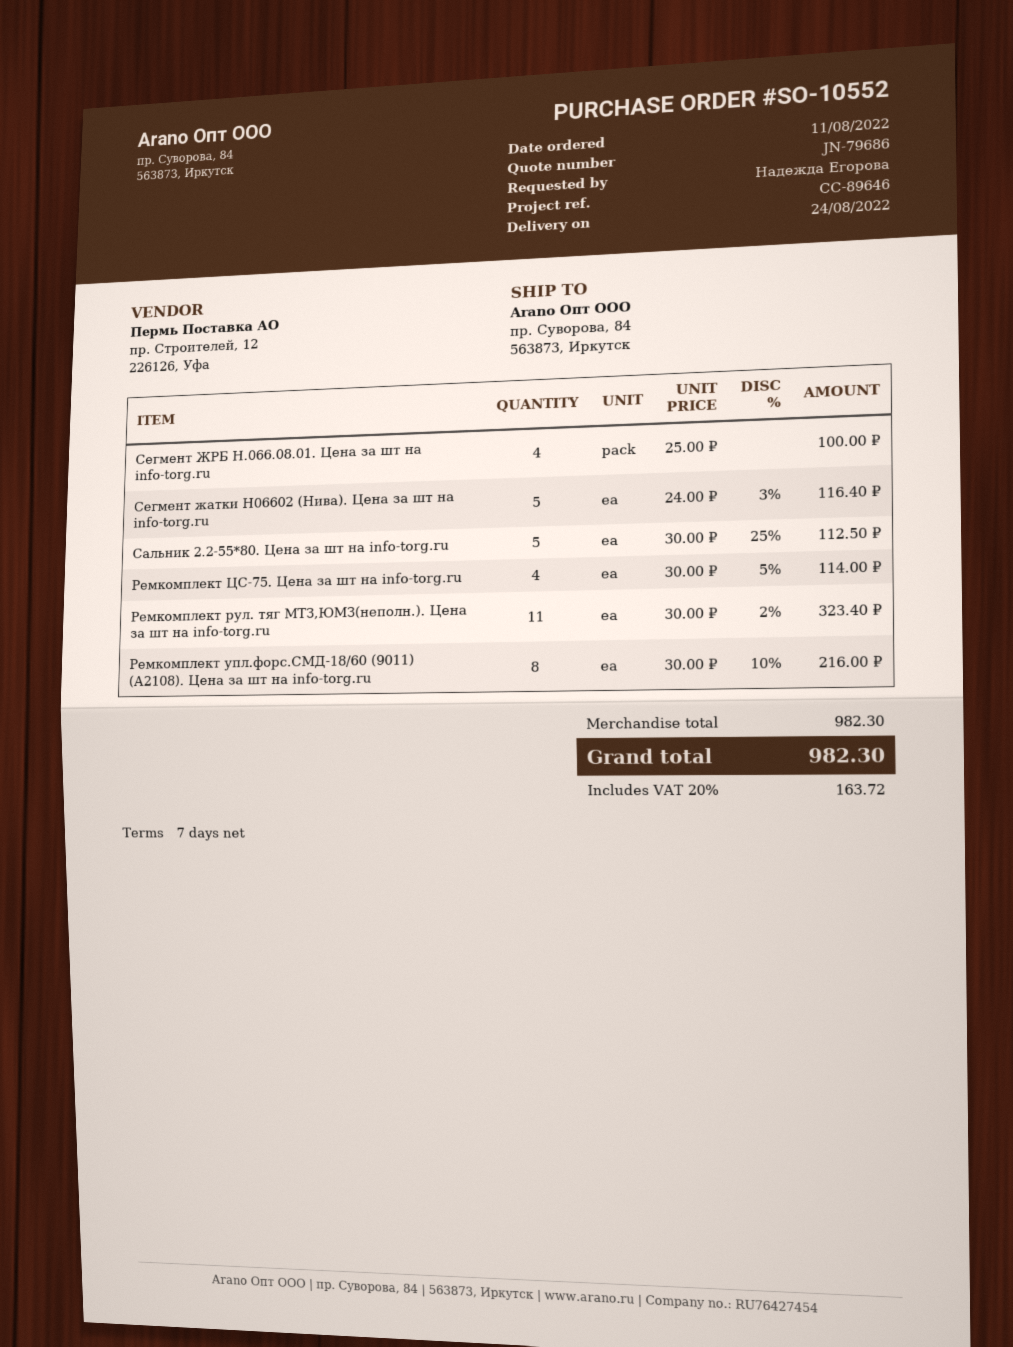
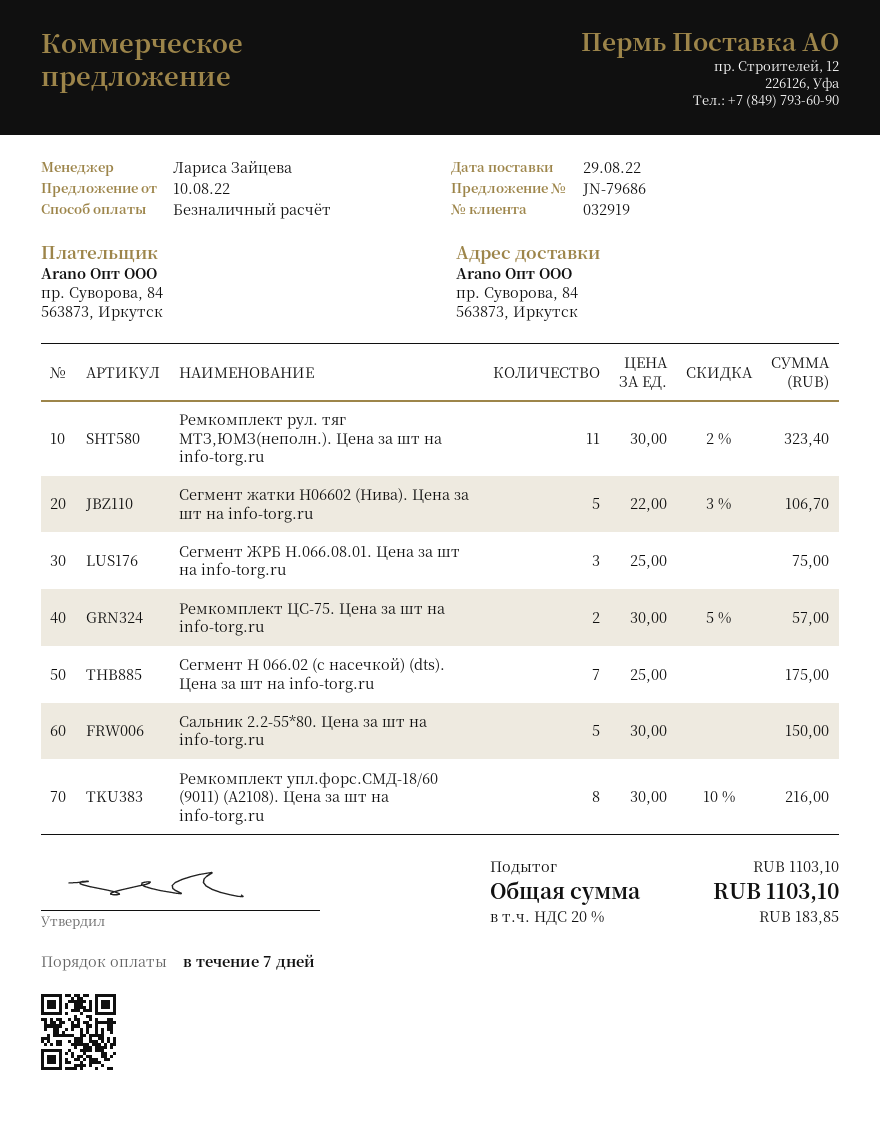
delivery date: 2022-08-24 -> 2022-08-29
Сегмент ЖРБ Н.066.08.01. Цена за шт на info-torg.ru: 4 x 25.00 = 100.00 -> 3 x 25.00 = 75.00
Сегмент жатки Н06602 (Нива). Цена за шт на info-torg.ru: 5 x 24.00 - 3% = 116.40 -> 5 x 22.00 - 3% = 106.70
Сальник 2.2-55*80. Цена за шт на info-torg.ru: 5 x 30.00 - 25% = 112.50 -> 5 x 30.00 = 150.00
Ремкомплект ЦС-75. Цена за шт на info-torg.ru: 4 x 30.00 - 5% = 114.00 -> 2 x 30.00 - 5% = 57.00
Сегмент Н 066.02 (с насечкой) (dts). Цена за шт на info-torg.ru: none -> 7 x 25.00 = 175.00
subtotal: 982.30 -> 1103.10
tax: 20% = 163.72 -> 20% = 183.85
total: 982.30 -> 1103.10

